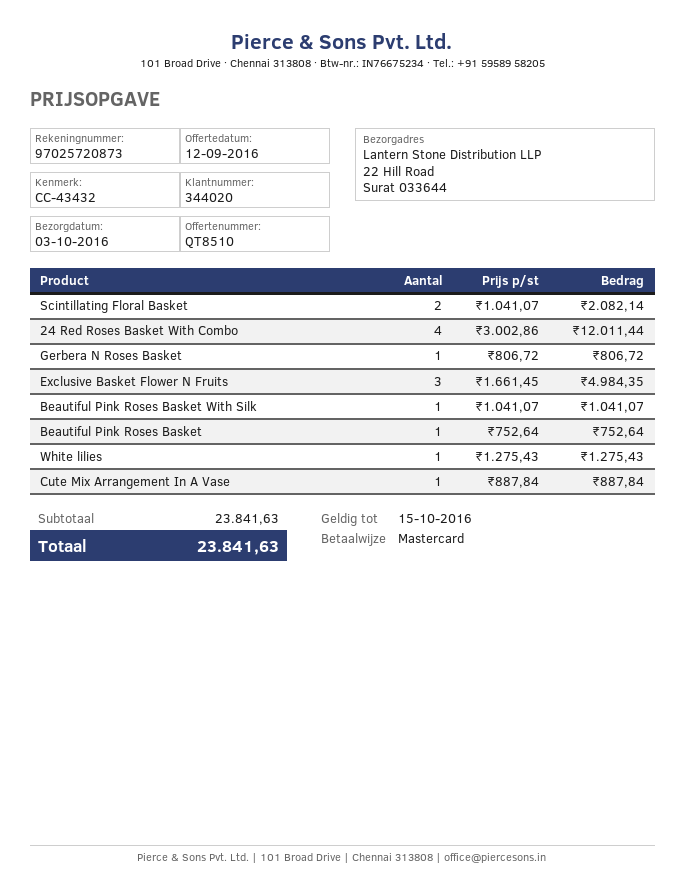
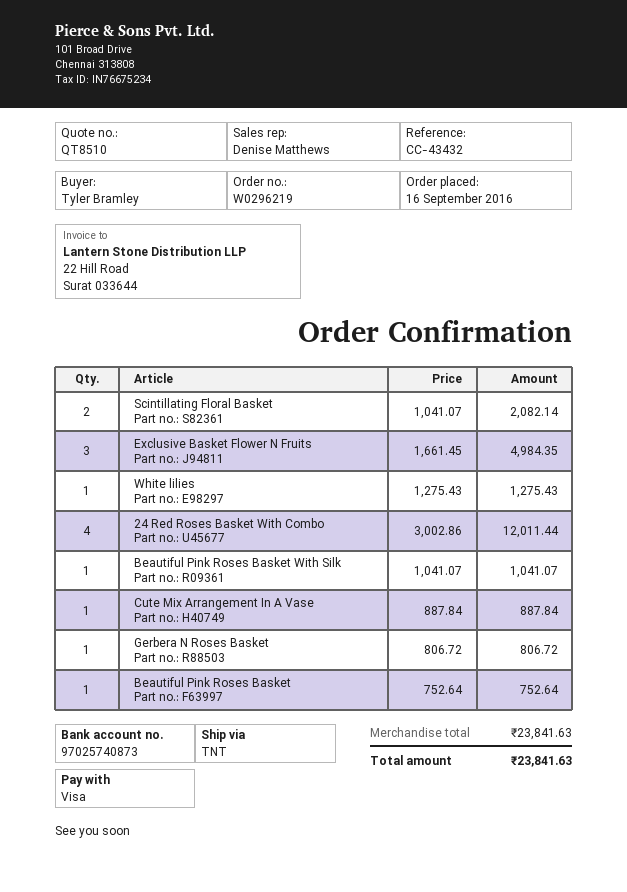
payment method: Mastercard -> Visa
bank account: 97025720873 -> 97025740873

